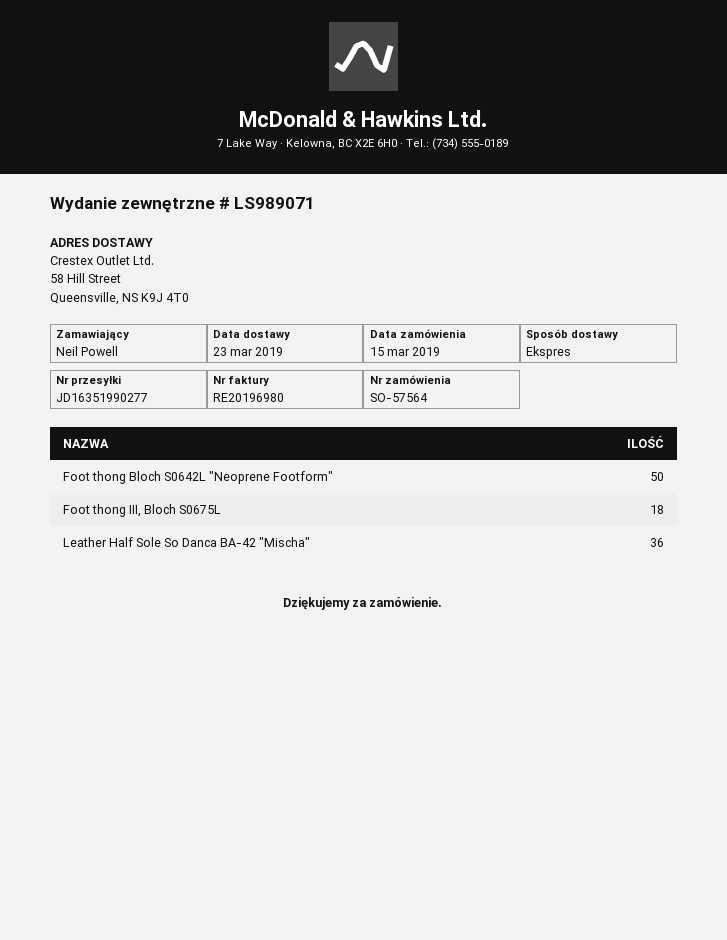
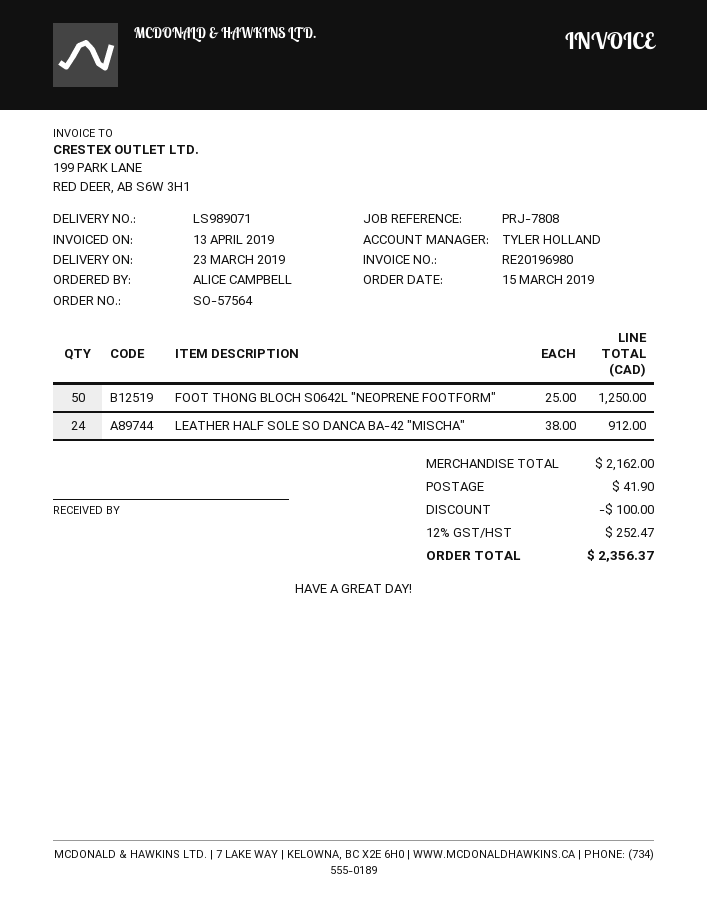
ordered by: Neil Powell -> ALICE CAMPBELL
Foot thong III, Bloch S0675L: 18 -> none
Leather Half Sole So Danca BA-42 "Mischa": 36 -> 24

